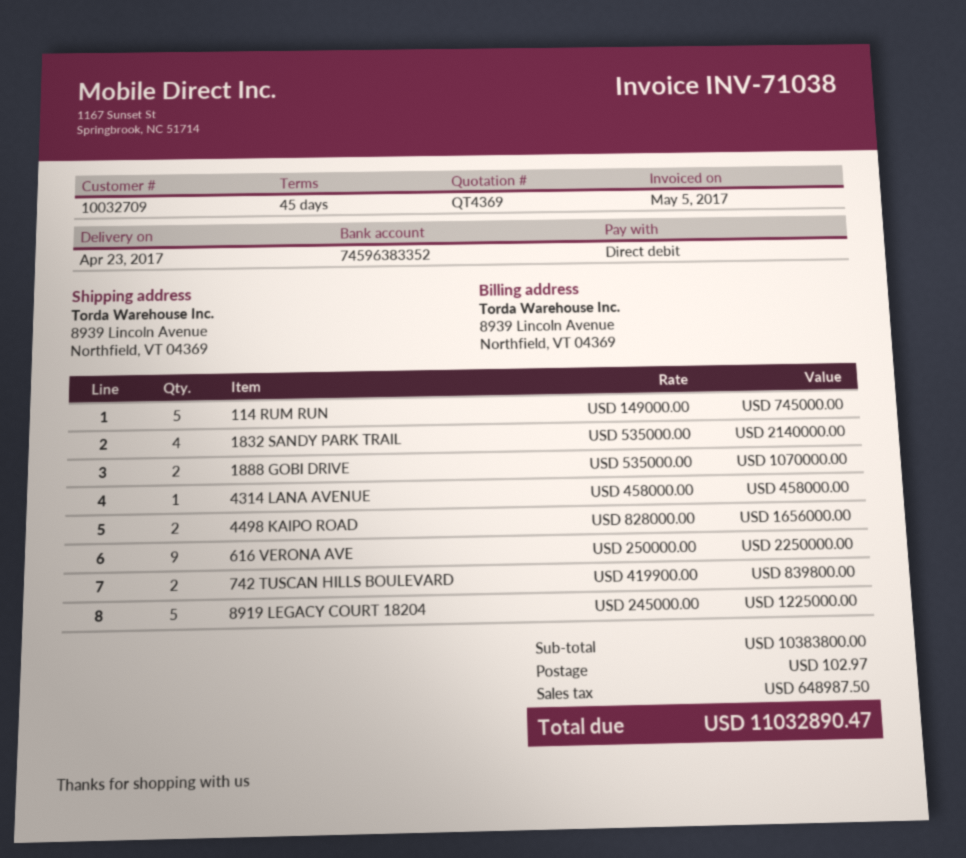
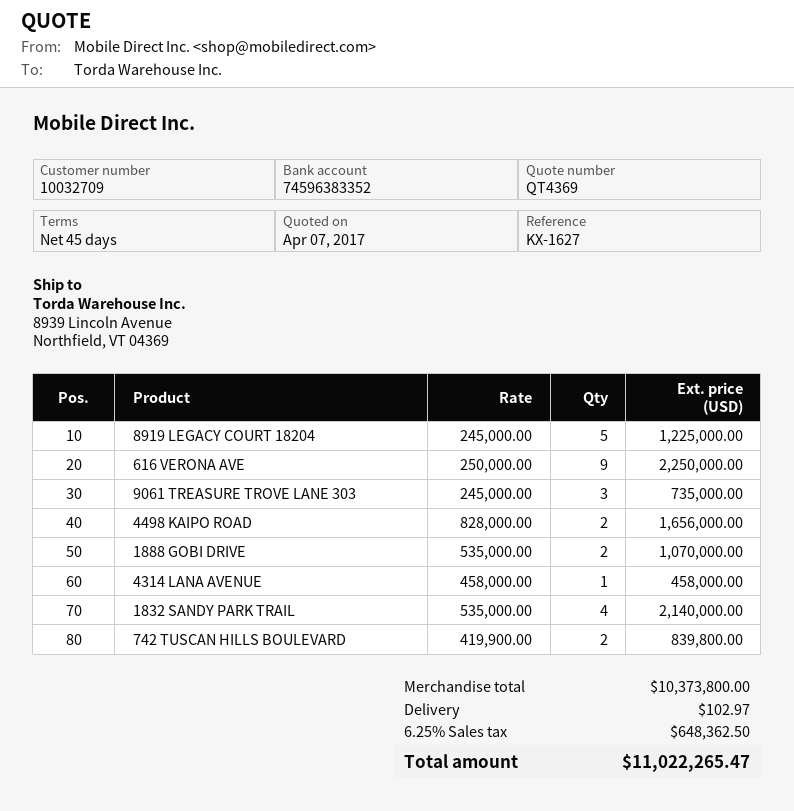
114 RUM RUN: 5 x 149000.00 = 745000.00 -> none
9061 TREASURE TROVE LANE 303: none -> 3 x 245000.00 = 735000.00
subtotal: 10383800.00 -> 10373800.00
tax: 648987.50 -> 648362.50
total: 11032890.47 -> 11022265.47

